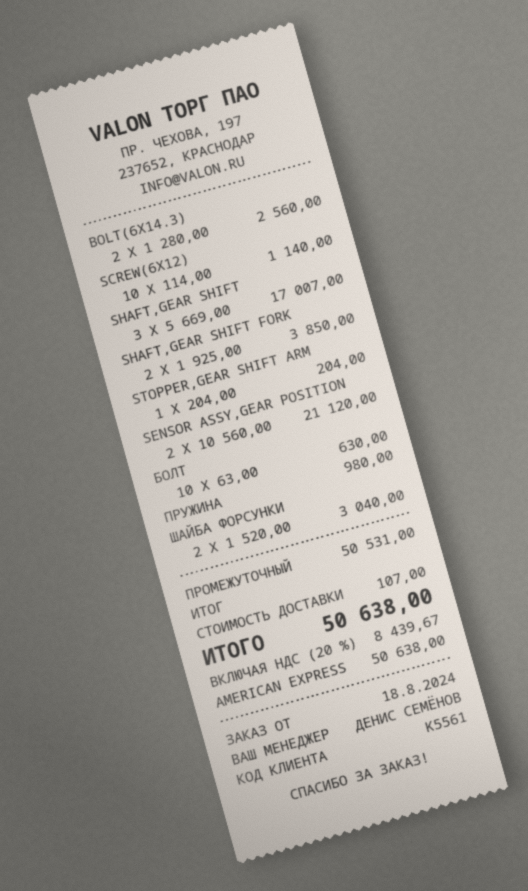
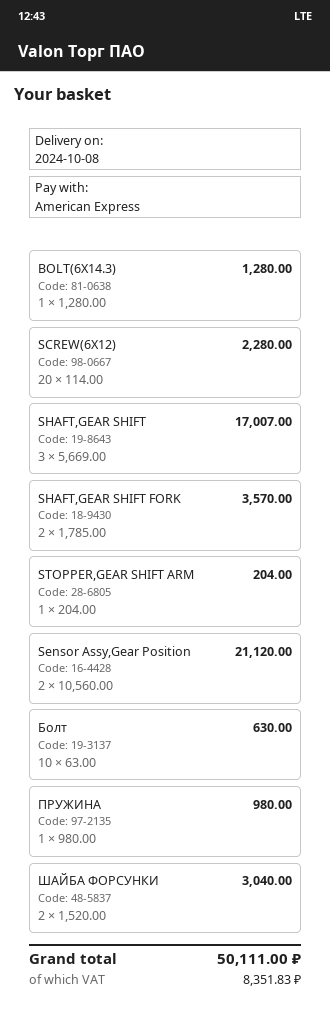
BOLT(6X14.3): 2 x 1280.00 = 2560.00 -> 1 x 1280.00 = 1280.00
SCREW(6X12): 10 x 114.00 = 1140.00 -> 20 x 114.00 = 2280.00
SHAFT,GEAR SHIFT FORK: 2 x 1925.00 = 3850.00 -> 2 x 1785.00 = 3570.00
shipping: 107.00 -> none
tax: 8439.67 -> 8351.83
total: 50638.00 -> 50111.00

